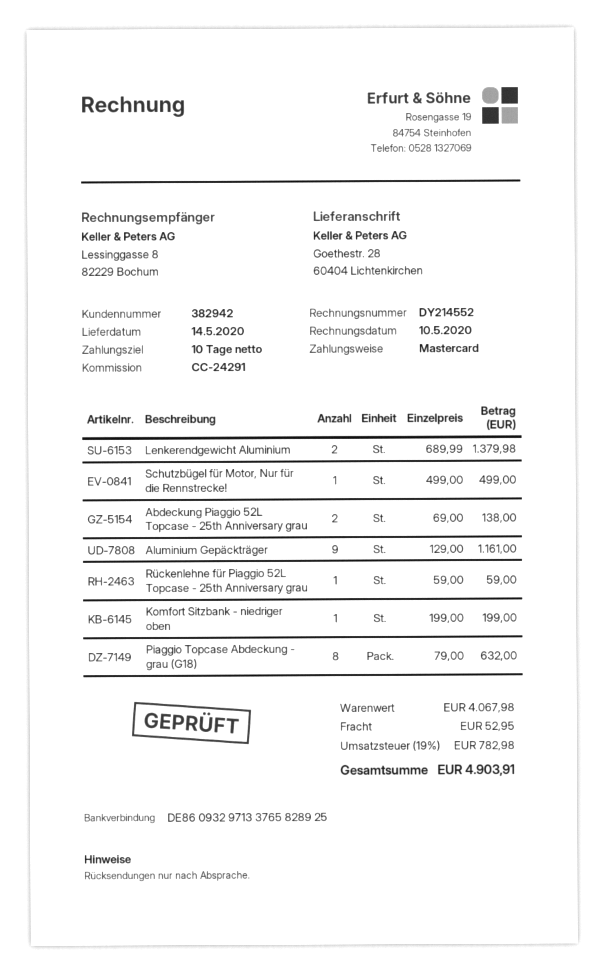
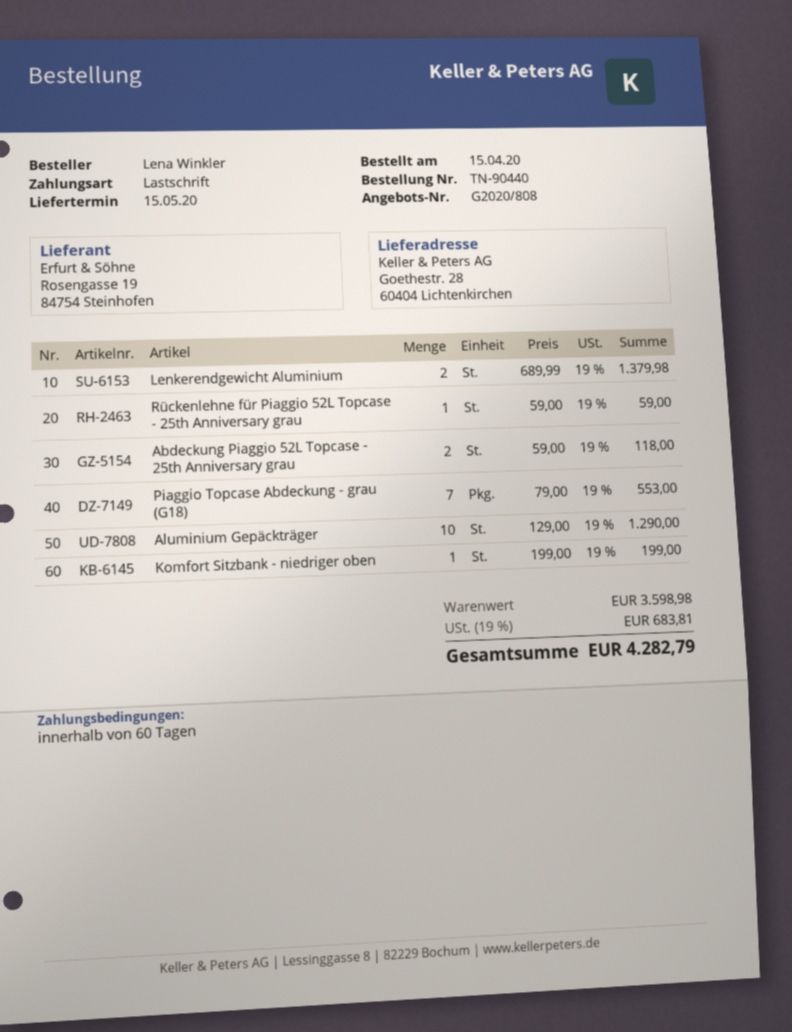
delivery date: 2020-05-14 -> 2020-05-15
payment terms: 10 days -> 60 days
payment method: Mastercard -> direct debit
Schutzbügel für Motor, Nur für die Rennstrecke!: 1 x 499.00 = 499.00 -> none
Abdeckung Piaggio 52L Topcase - 25th Anniversary grau: 2 x 69.00 = 138.00 -> 2 x 59.00 = 118.00
Aluminium Gepäckträger: 9 x 129.00 = 1161.00 -> 10 x 129.00 = 1290.00
Piaggio Topcase Abdeckung - grau (G18): 8 x 79.00 = 632.00 -> 7 x 79.00 = 553.00
subtotal: 4067.98 -> 3598.98
shipping: 52.95 -> none
tax: 19% = 782.98 -> 19% = 683.81
total: 4903.91 -> 4282.79

